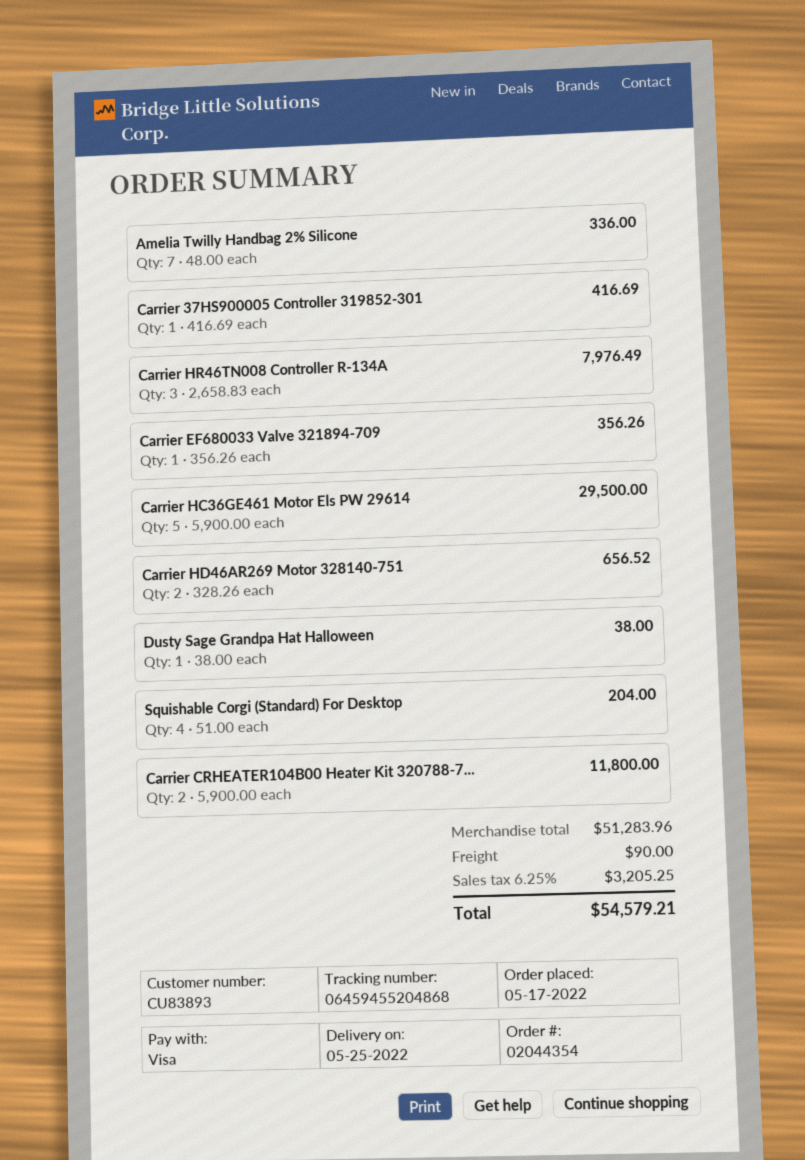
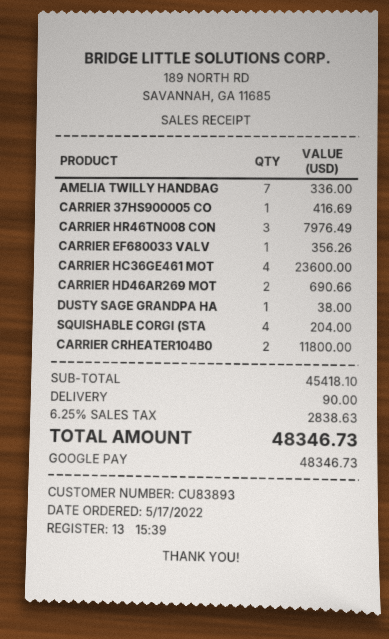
payment method: Visa -> Google Pay
Carrier HC36GE461 Motor Els PW 29614: 5 for 29500.00 -> 4 for 23600.00
Carrier HD46AR269 Motor 328140-751: 2 for 656.52 -> 2 for 690.66
subtotal: 51283.96 -> 45418.10
tax: 6.25% = 3205.25 -> 6.25% = 2838.63
total: 54579.21 -> 48346.73

